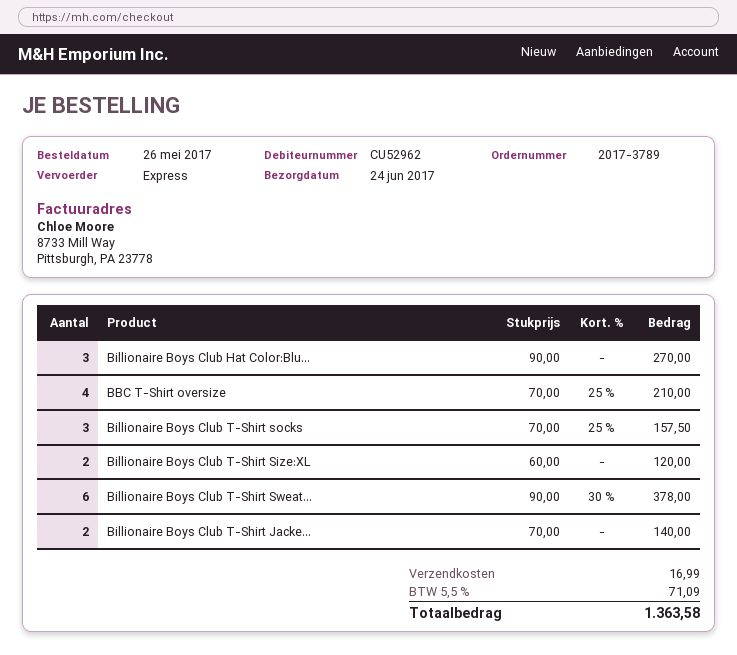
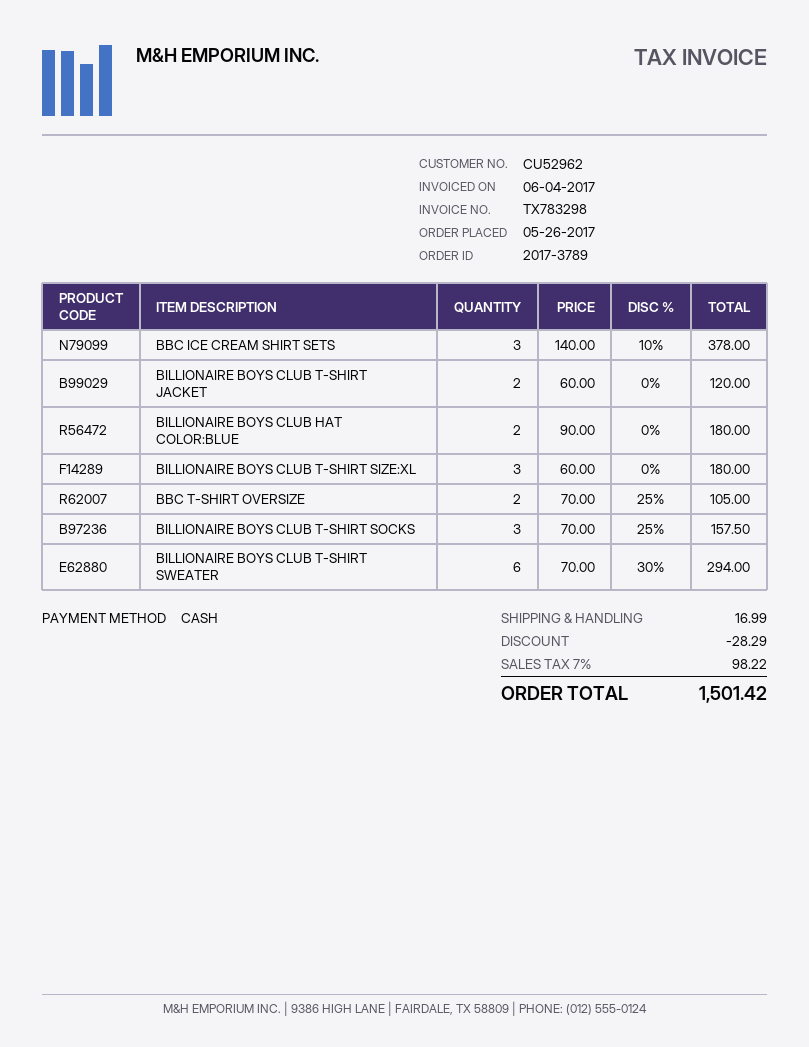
Billionaire Boys Club Hat Color:Blu...: 3 x 90.00 = 270.00 -> 2 x 90.00 = 180.00
BBC T-Shirt oversize: 4 x 70.00 - 25% = 210.00 -> 2 x 70.00 - 25% = 105.00
Billionaire Boys Club T-Shirt Size:XL: 2 x 60.00 = 120.00 -> 3 x 60.00 = 180.00
Billionaire Boys Club T-Shirt Sweat...: 6 x 90.00 - 30% = 378.00 -> 6 x 70.00 - 30% = 294.00
Billionaire Boys Club T-Shirt Jacke...: 2 x 70.00 = 140.00 -> 2 x 60.00 = 120.00
BBC ICE CREAM SHIRT SETS: none -> 3 x 140.00 - 10% = 378.00
discount: none -> 28.29
tax: 5.5% = 71.09 -> 7% = 98.22
total: 1363.58 -> 1501.42

